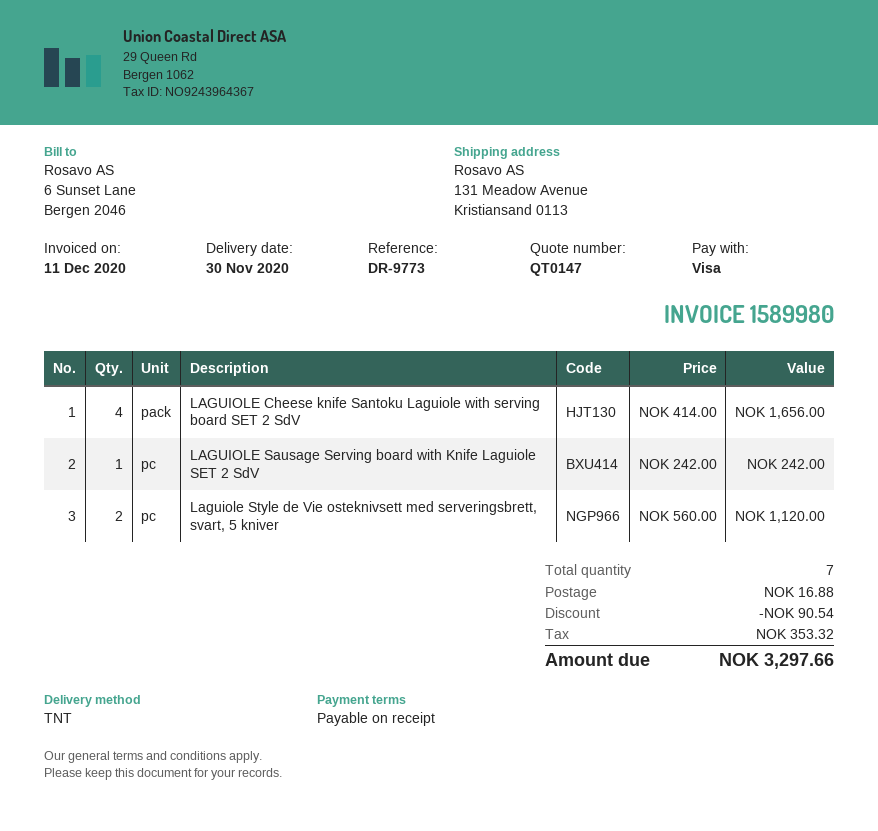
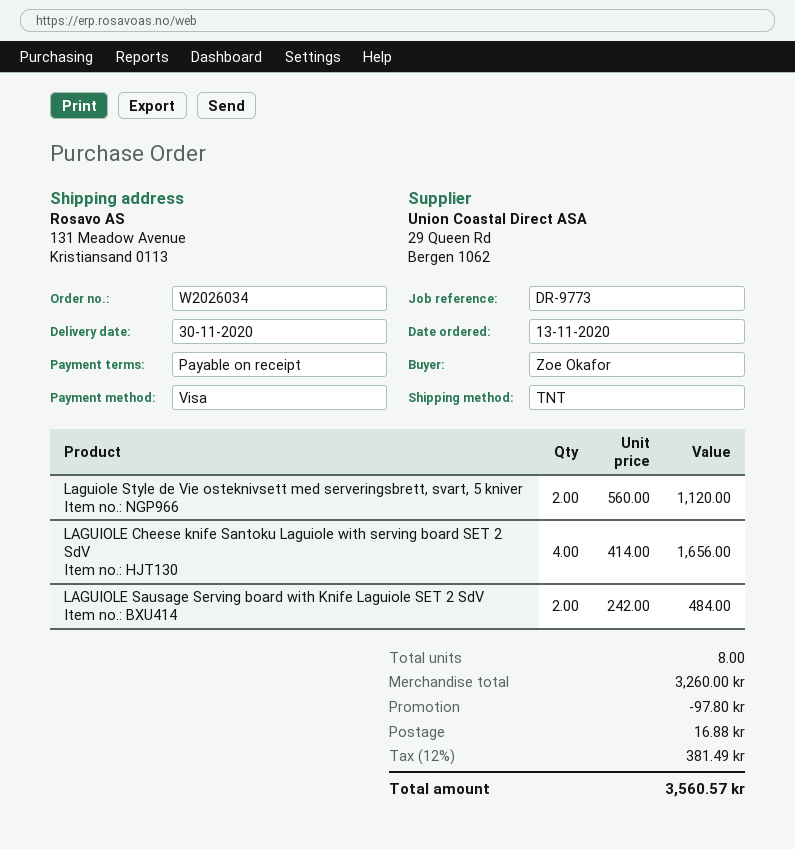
LAGUIOLE Sausage Serving board with Knife Laguiole SET 2 SdV: 1 x 242.00 = 242.00 -> 2 x 242.00 = 484.00
total quantity: 7 -> 8
discount: 90.54 -> 97.80
tax: 353.32 -> 381.49
total: 3297.66 -> 3560.57

